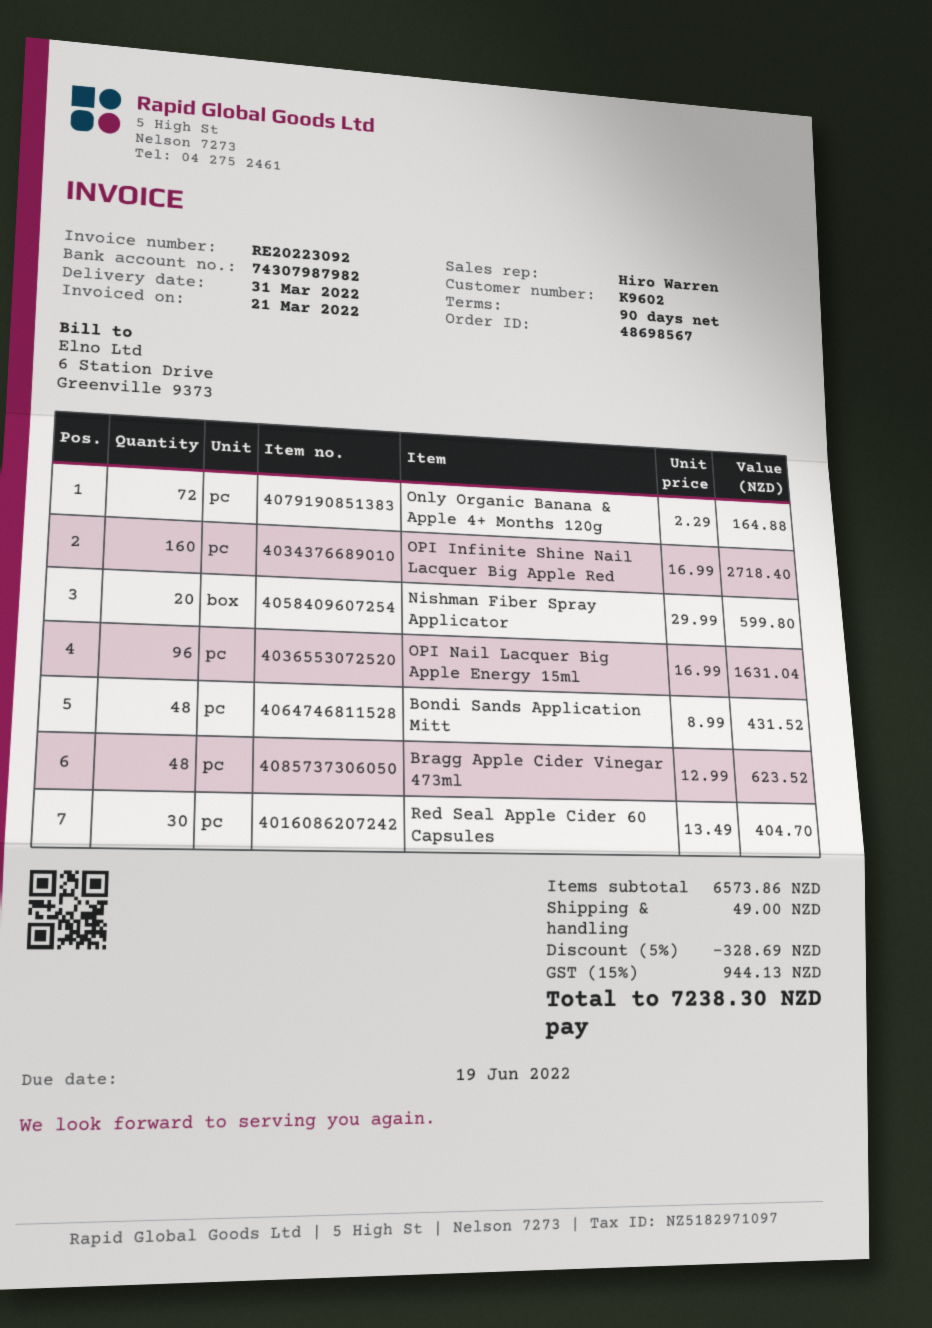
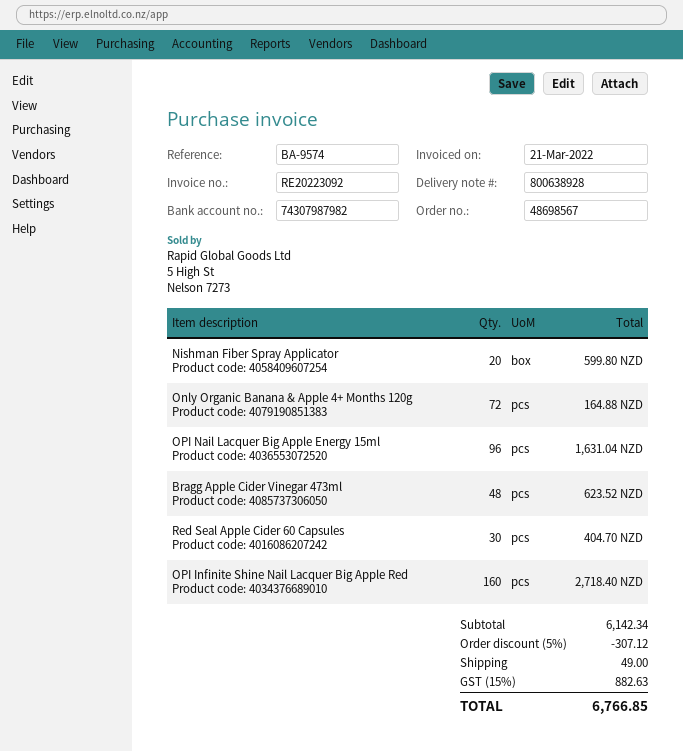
Bondi Sands Application Mitt: 48 for 431.52 -> none
subtotal: 6573.86 -> 6142.34
discount: 5% = 328.69 -> 5% = 307.12
tax: 15% = 944.13 -> 15% = 882.63
total: 7238.30 -> 6766.85

